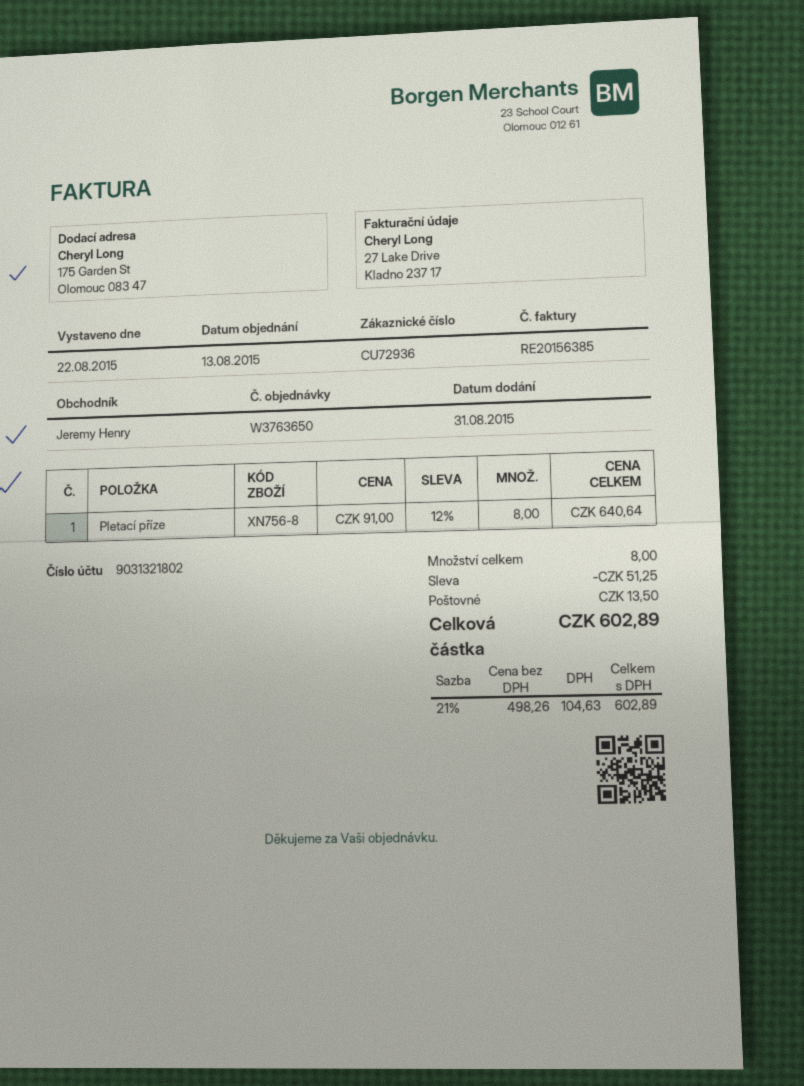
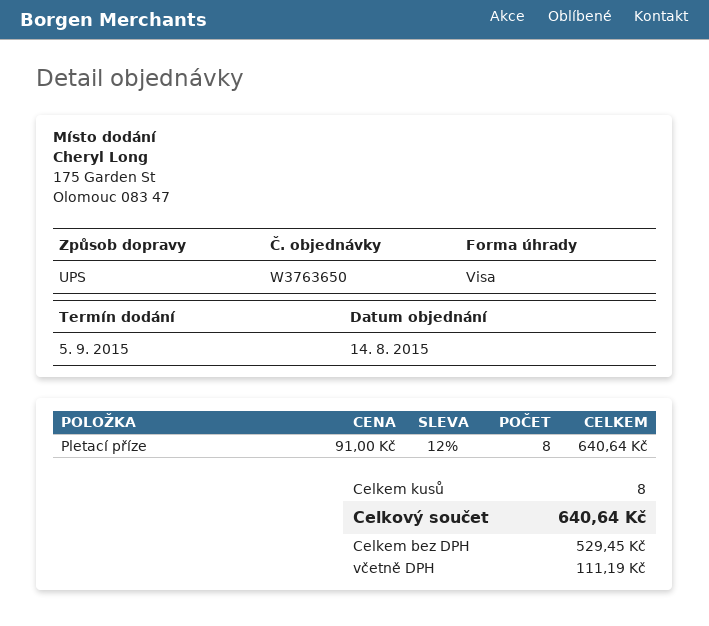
order date: 2015-08-13 -> 2015-08-14
delivery date: 2015-08-31 -> 2015-09-05
discount: 51.25 -> none
shipping: 13.50 -> none
net: 498.26 -> 529.45
tax: 104.63 -> 111.19
total: 602.89 -> 640.64

